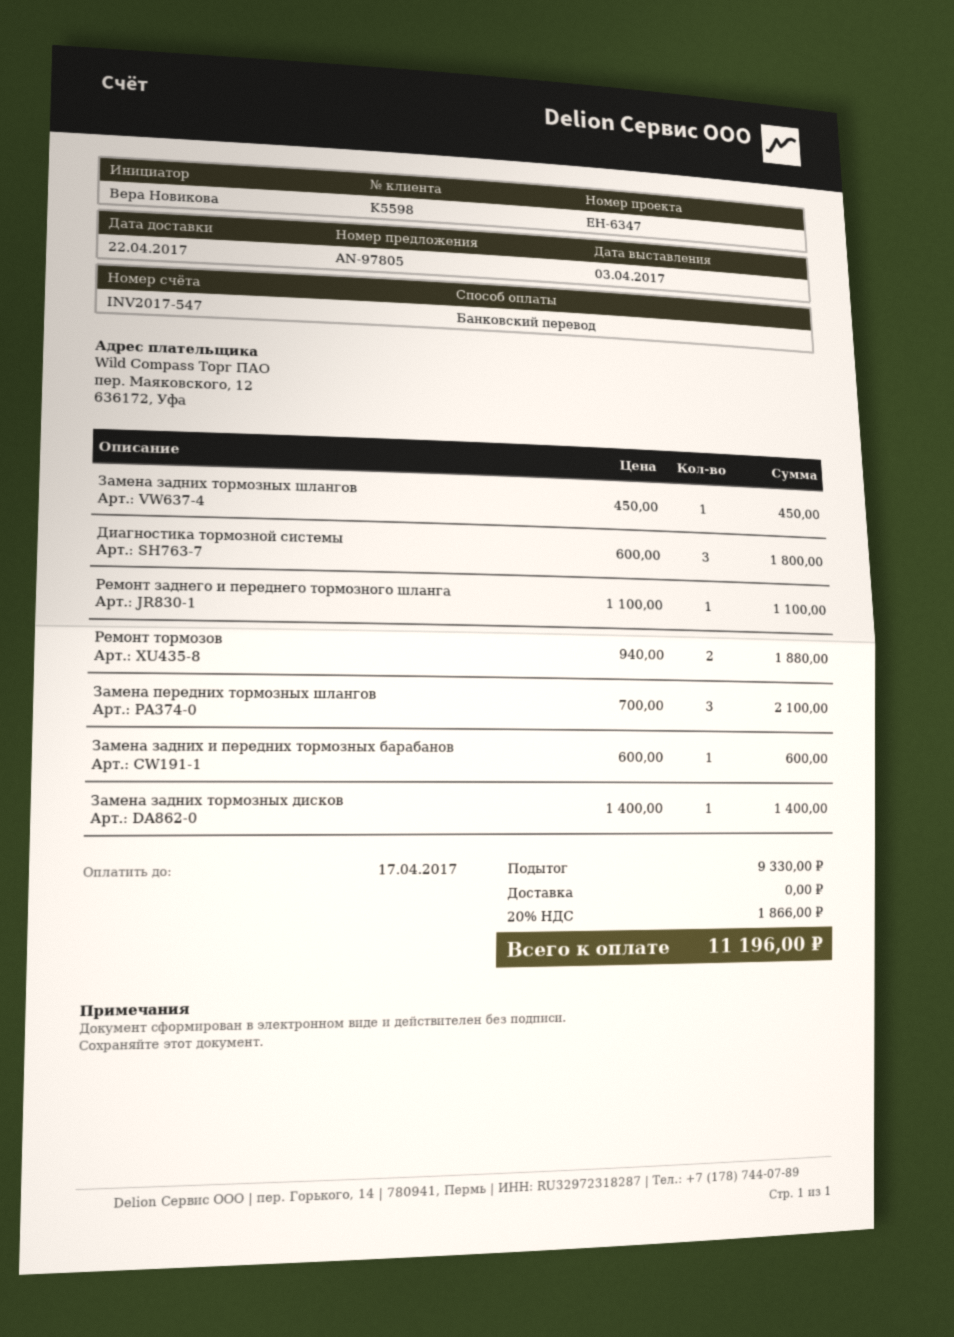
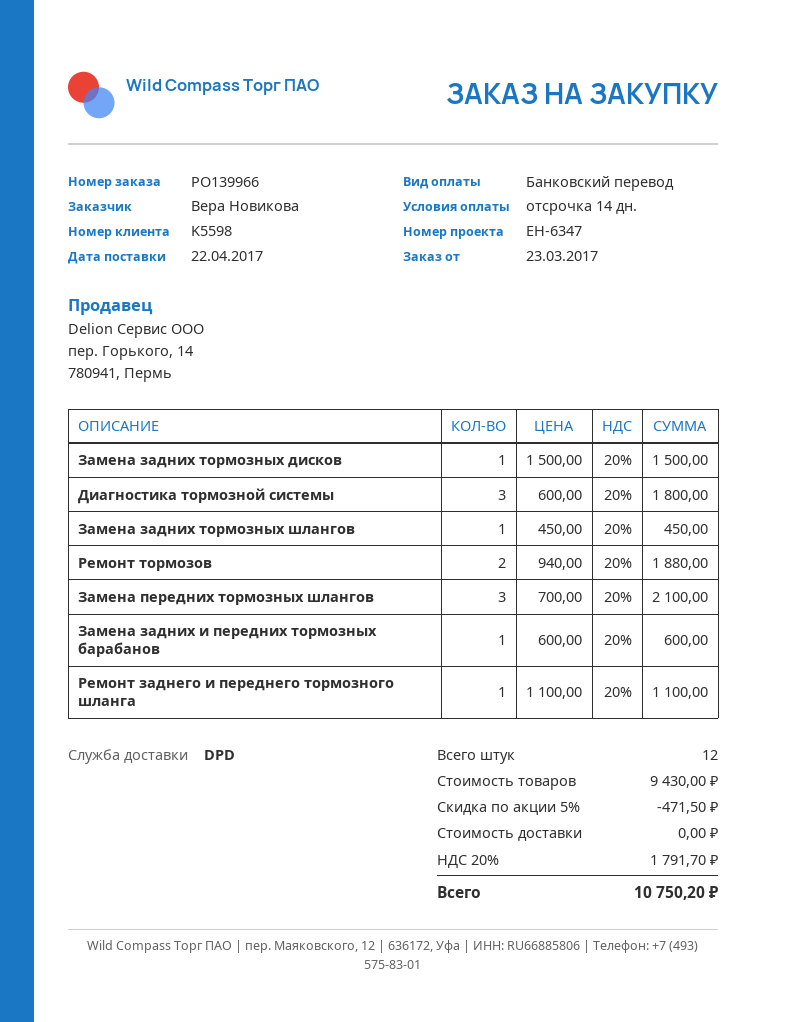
Замена задних тормозных дисков: 1 x 1400.00 = 1400.00 -> 1 x 1500.00 = 1500.00
subtotal: 9330.00 -> 9430.00
discount: none -> 5% = 471.50
tax: 20% = 1866.00 -> 20% = 1791.70
total: 11196.00 -> 10750.20

